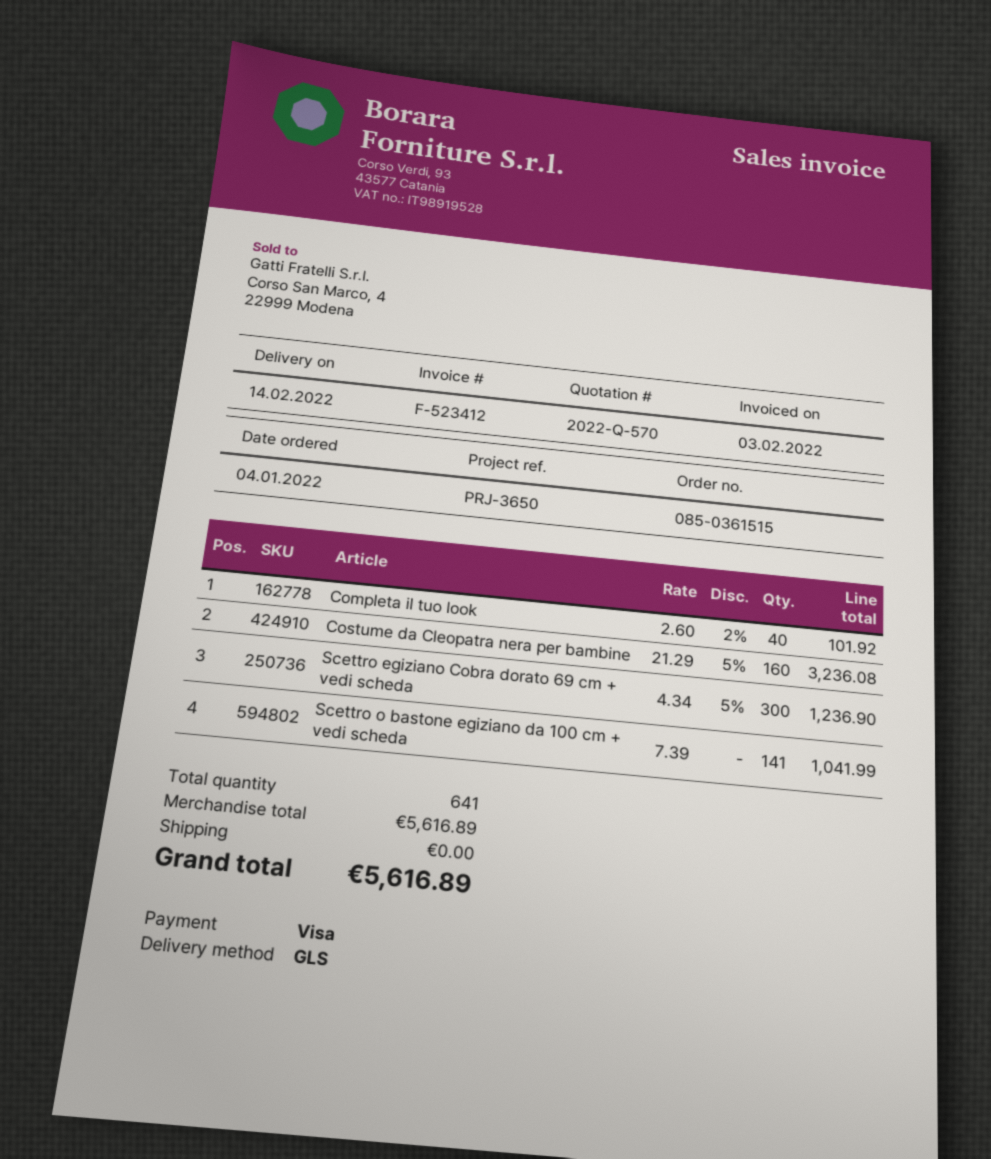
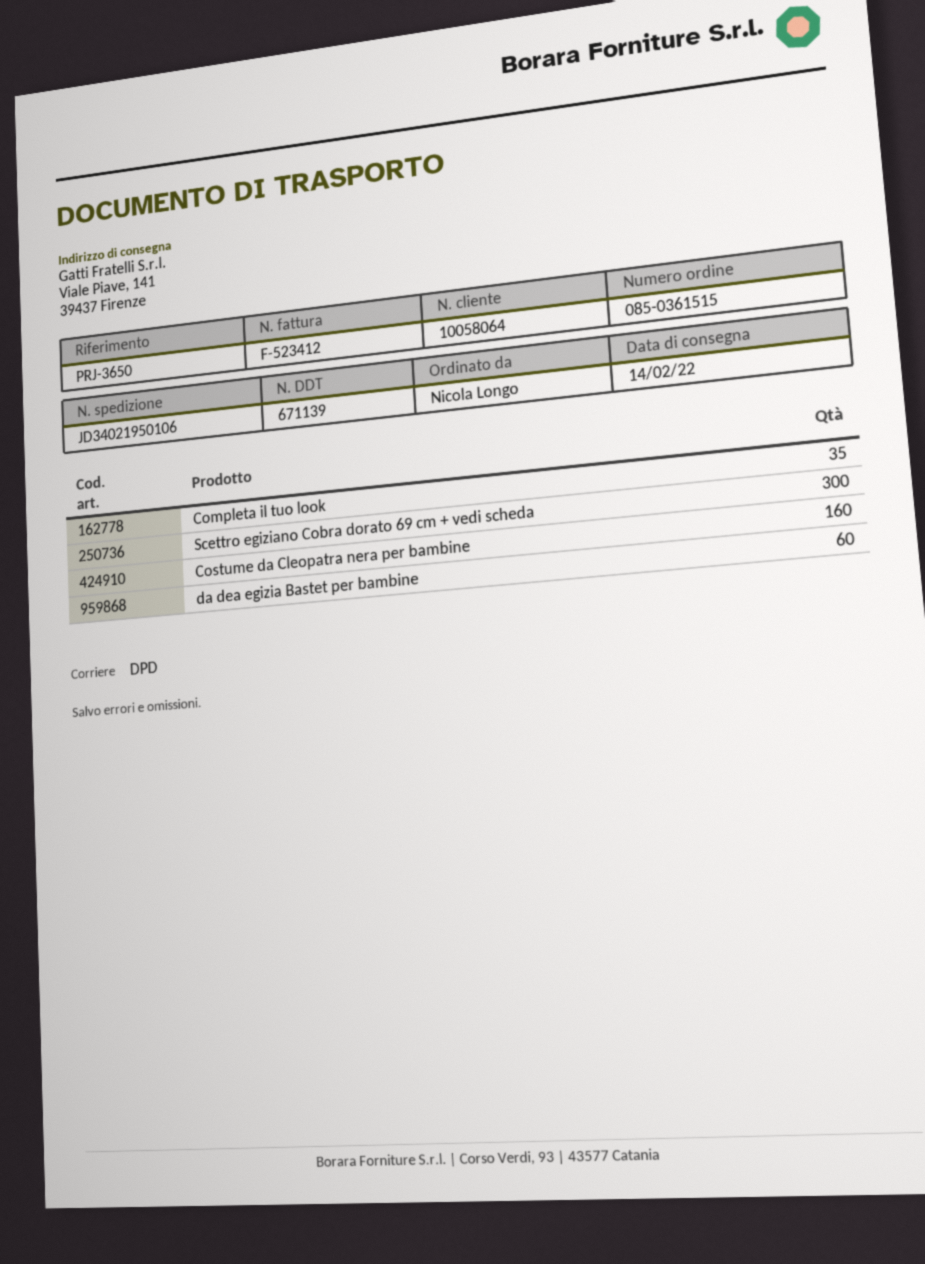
shipping method: GLS -> DPD
Completa il tuo look: 40 -> 35
Scettro o bastone egiziano da 100 cm + vedi scheda: 141 -> none
da dea egizia Bastet per bambine: none -> 60

